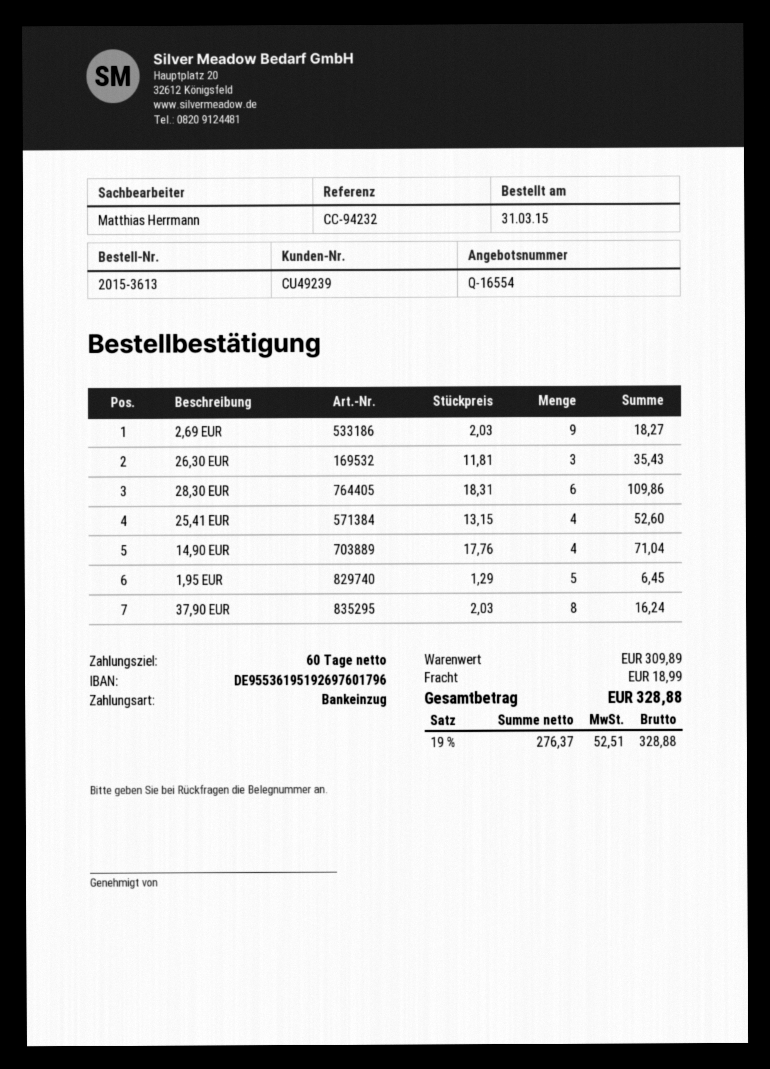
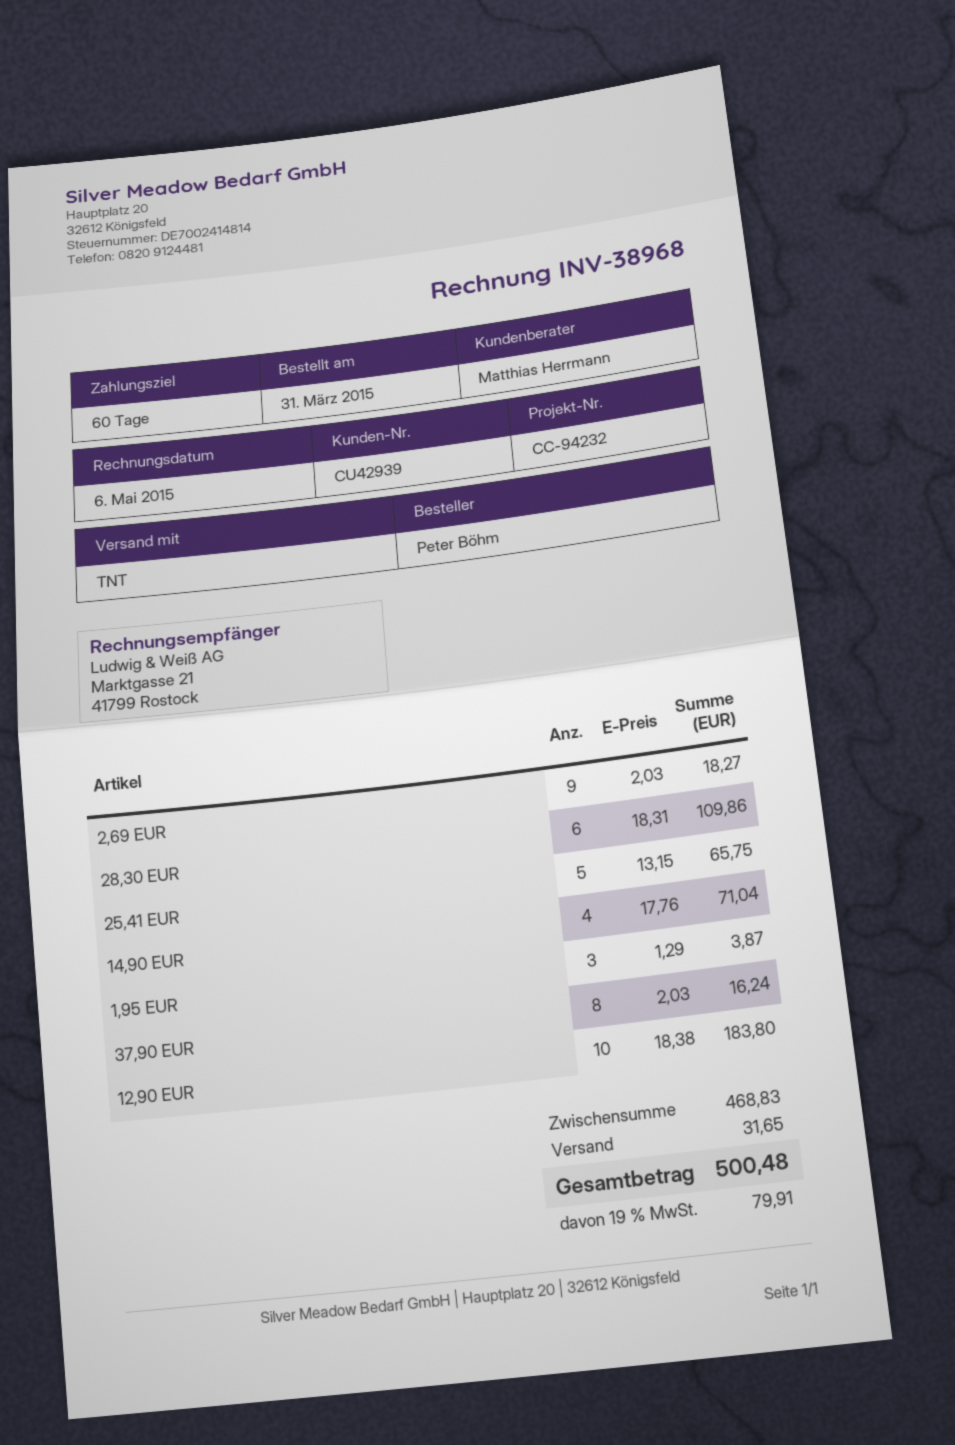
customer number: CU49239 -> CU42939
26,30 EUR: 3 x 11.81 = 35.43 -> none
25,41 EUR: 4 x 13.15 = 52.60 -> 5 x 13.15 = 65.75
1,95 EUR: 5 x 1.29 = 6.45 -> 3 x 1.29 = 3.87
12,90 EUR: none -> 10 x 18.38 = 183.80
subtotal: 309.89 -> 468.83
shipping: 18.99 -> 31.65
tax: 19% = 52.51 -> 19% = 79.91
total: 328.88 -> 500.48

